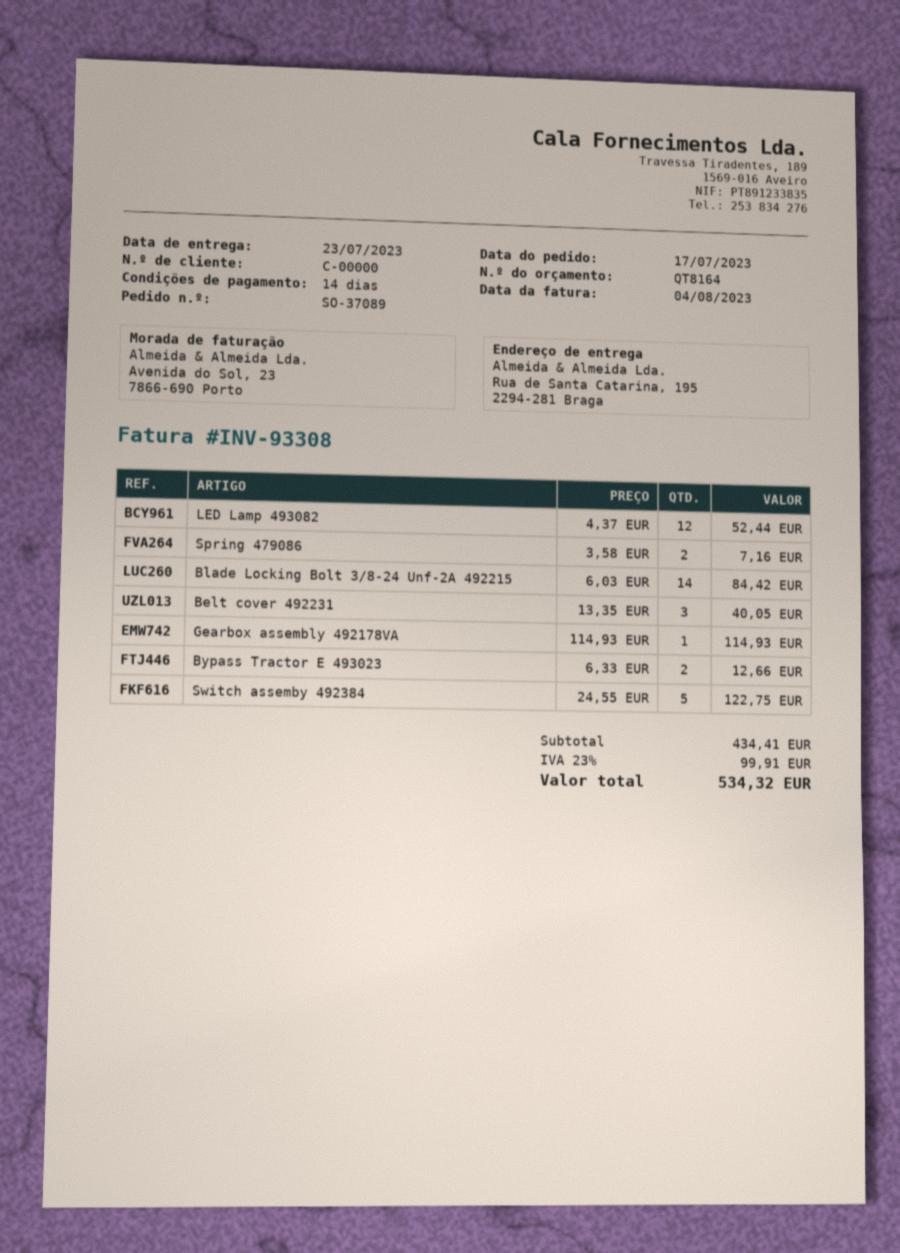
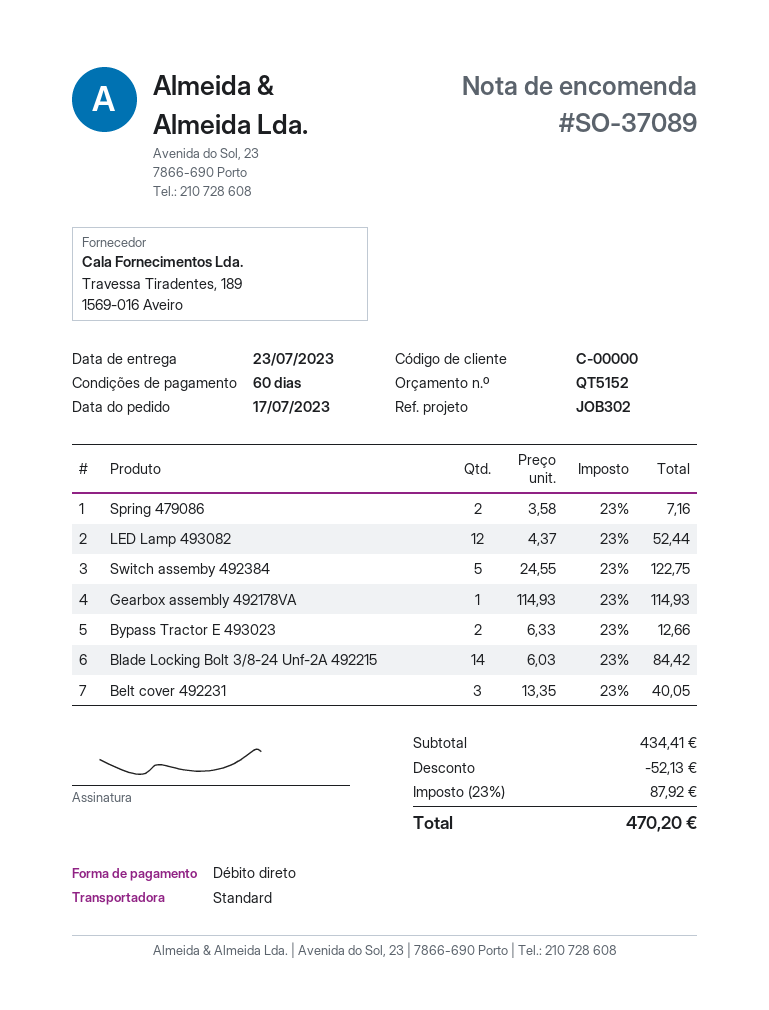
quote number: QT8164 -> QT5152
payment terms: 14 days -> 60 days
discount: none -> 52.13
tax: 23% = 99.91 -> 23% = 87.92
total: 534.32 -> 470.20

